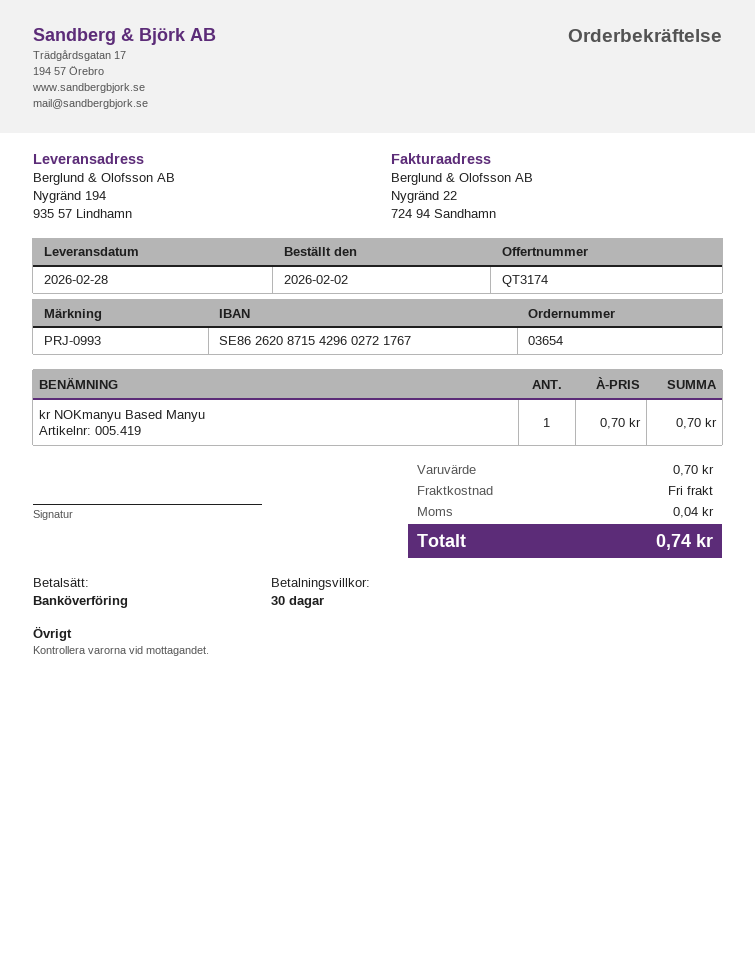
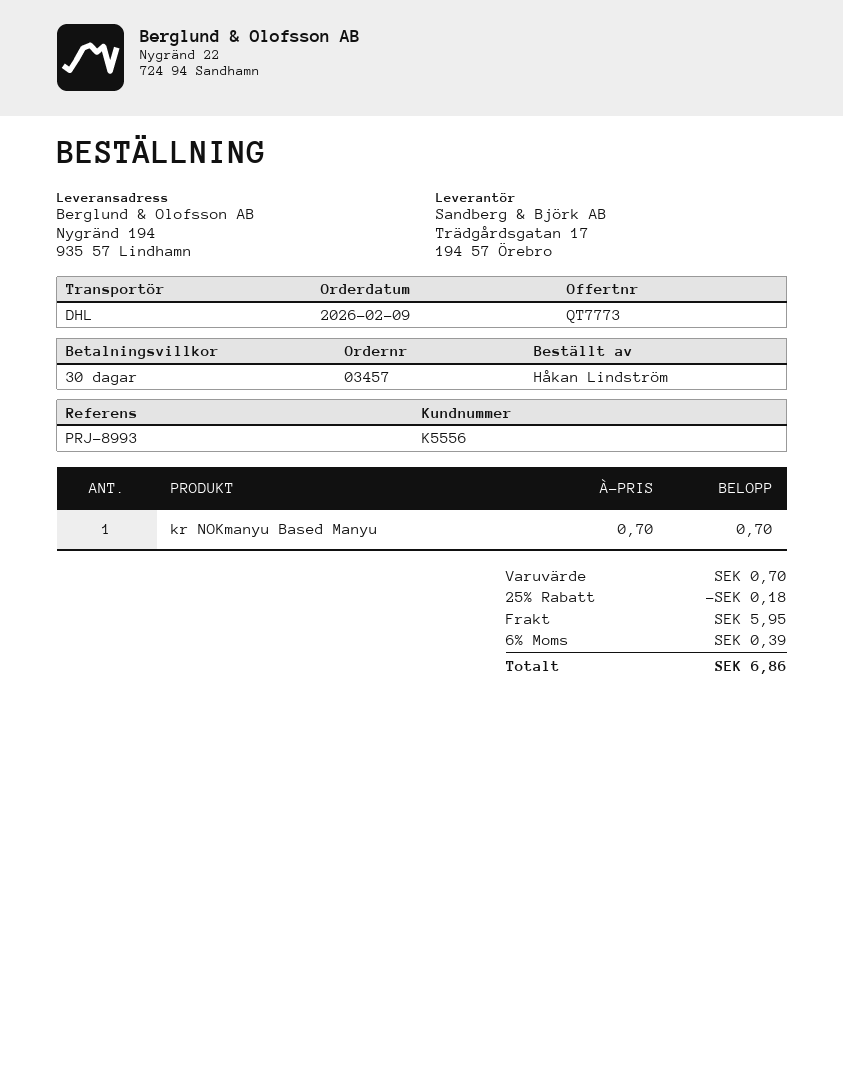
quote number: QT3174 -> QT7773
order number: 03654 -> 03457
order date: 2026-02-02 -> 2026-02-09
reference: PRJ-0993 -> PRJ-8993
discount: none -> 25% = 0.18
shipping: 0.00 -> 5.95
tax: 0.04 -> 0.39
total: 0.74 -> 6.86

